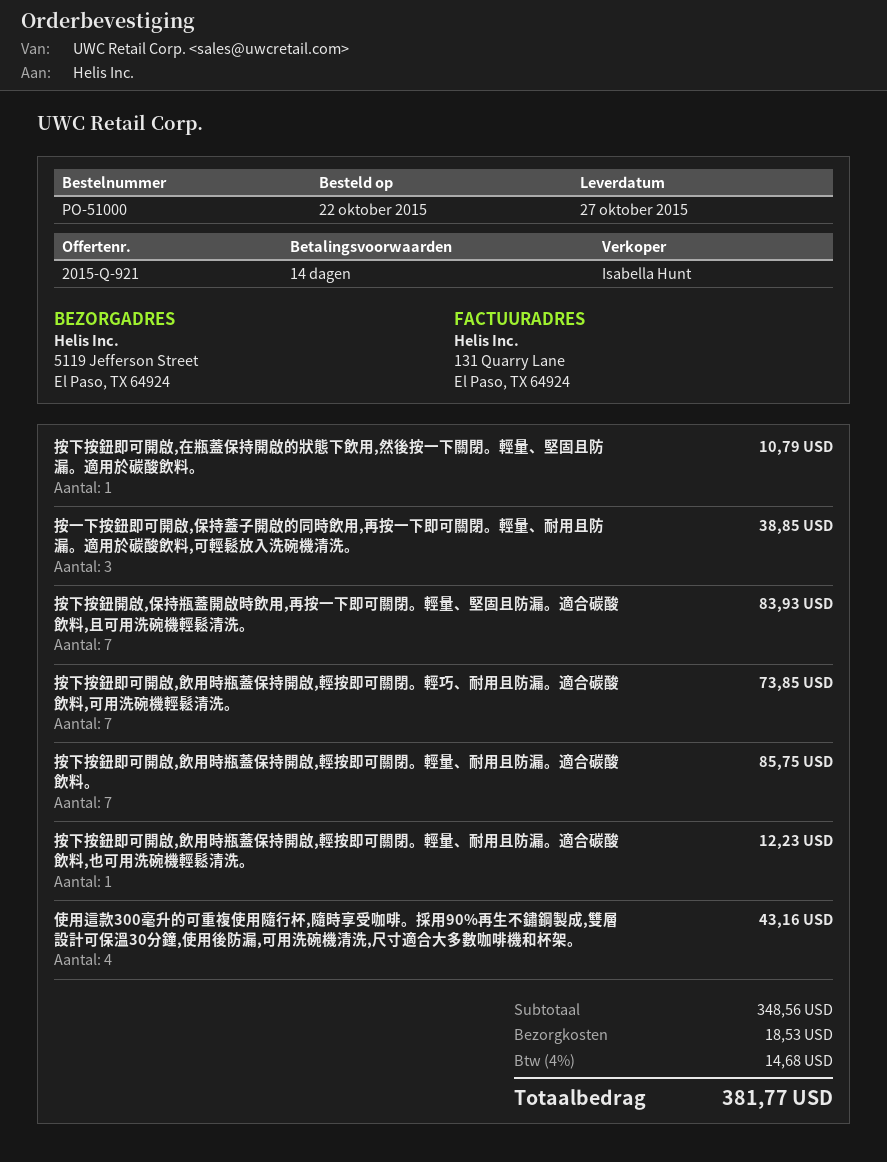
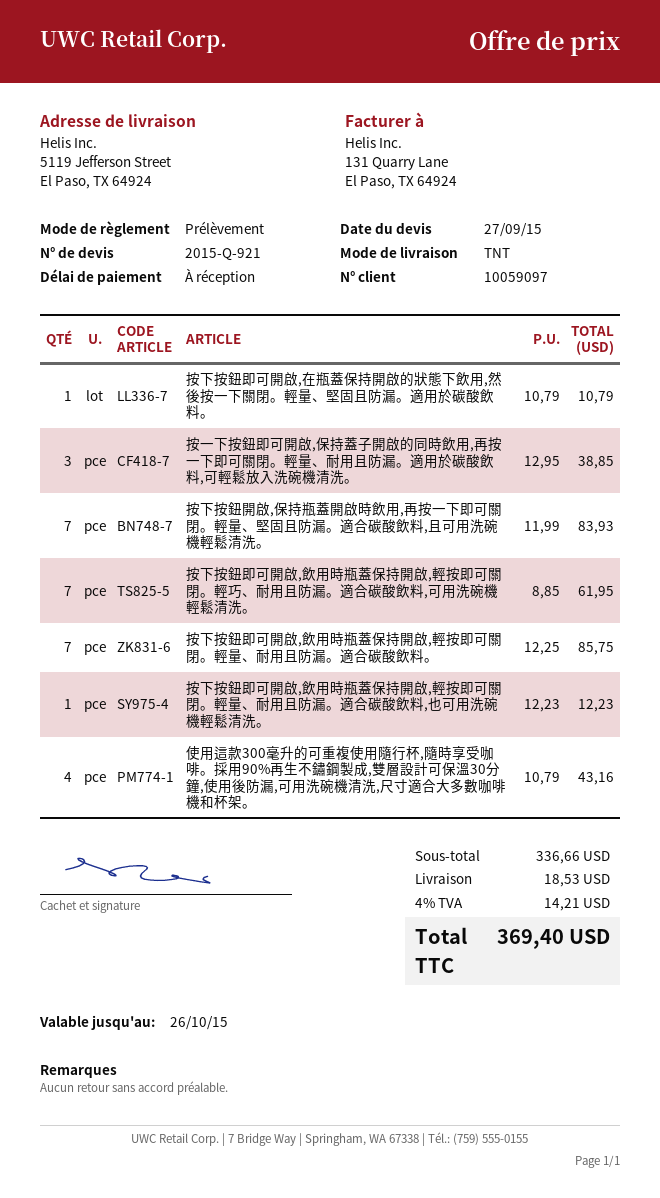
payment terms: 14 days -> on receipt
按下按鈕即可開啟,飲用時瓶蓋保持開啟,輕按即可關閉。輕巧、耐用且防漏。適合碳酸飲料,可用洗碗機輕鬆清洗。: 7 for 73.85 -> 7 for 61.95
subtotal: 348.56 -> 336.66
tax: 4% = 14.68 -> 4% = 14.21
total: 381.77 -> 369.40

